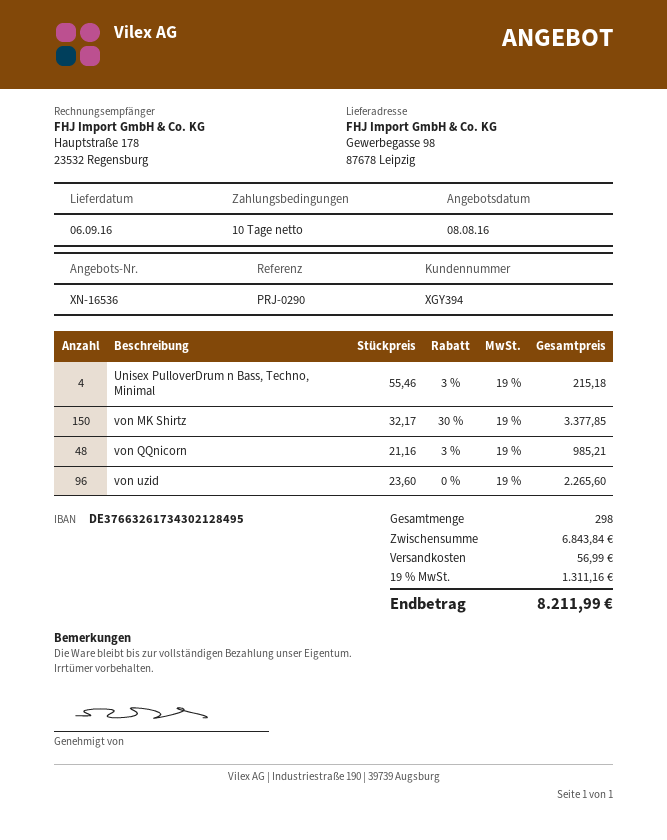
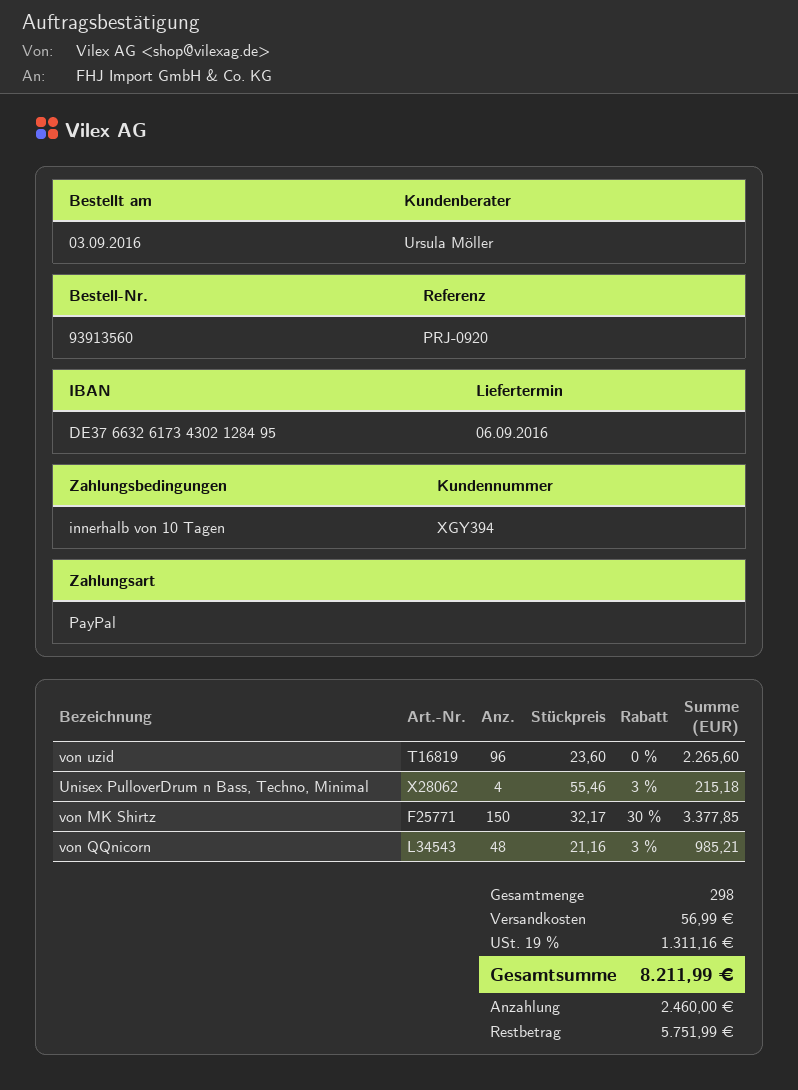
reference: PRJ-0290 -> PRJ-0920

